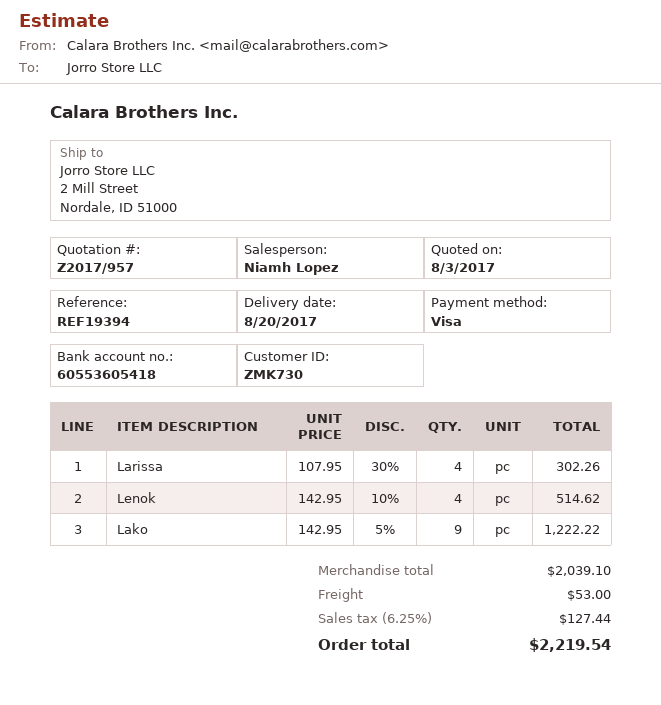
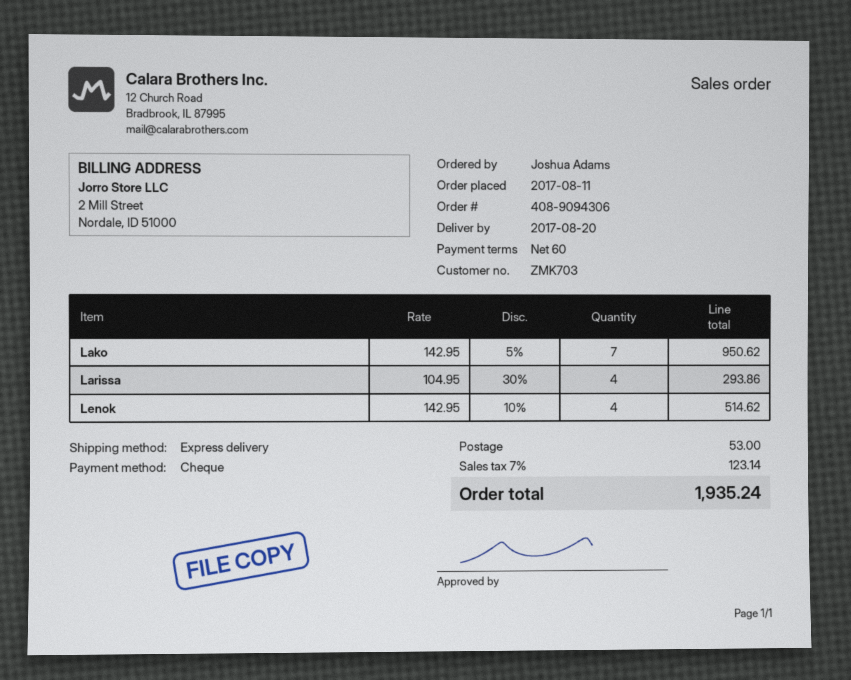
customer number: ZMK730 -> ZMK703
payment method: Visa -> cheque
Larissa: 4 x 107.95 - 30% = 302.26 -> 4 x 104.95 - 30% = 293.86
Lako: 9 x 142.95 - 5% = 1222.22 -> 7 x 142.95 - 5% = 950.62
tax: 6.25% = 127.44 -> 7% = 123.14
total: 2219.54 -> 1935.24

